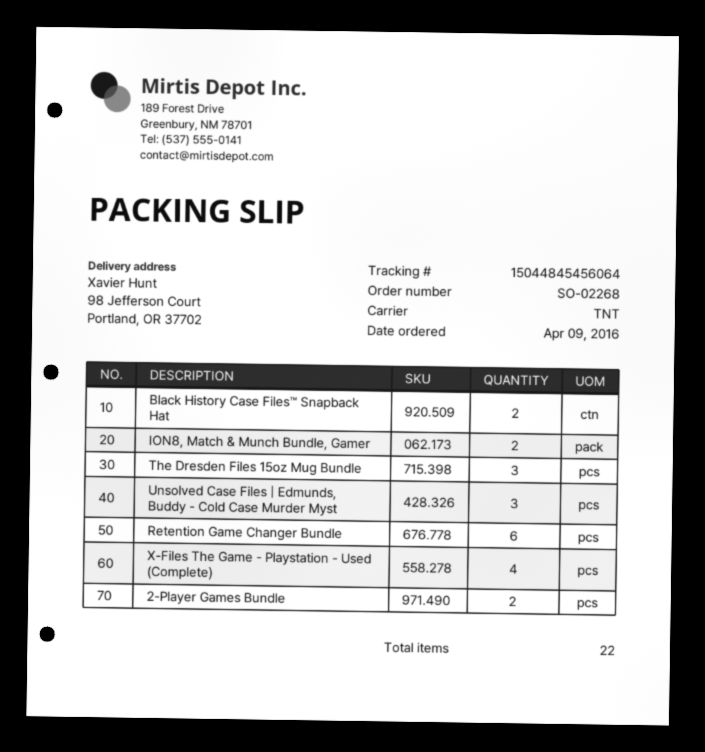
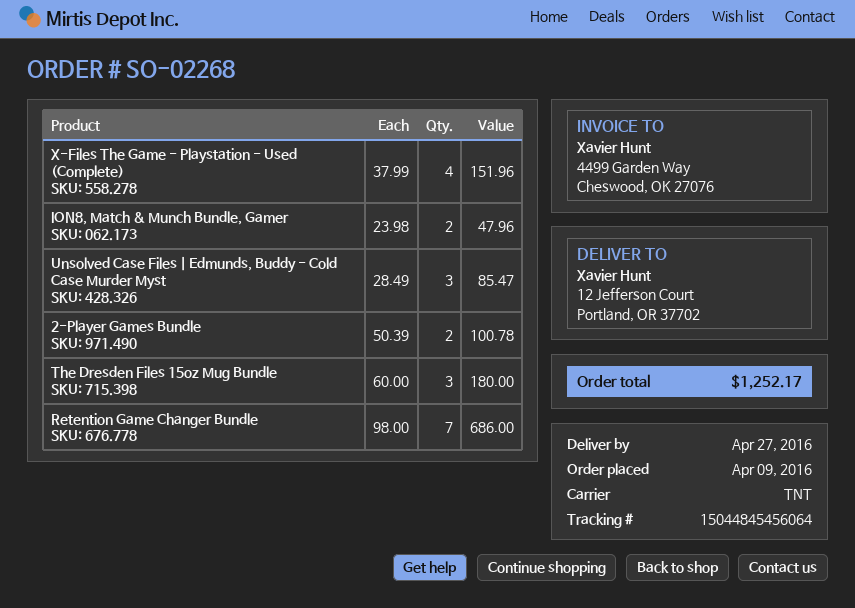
ship to: 98 Jefferson Court, Portland, OR 37702 -> 12 Jefferson Court, Portland, OR 37702
Black History Case Files™ Snapback Hat: 2 -> none
Retention Game Changer Bundle: 6 -> 7

